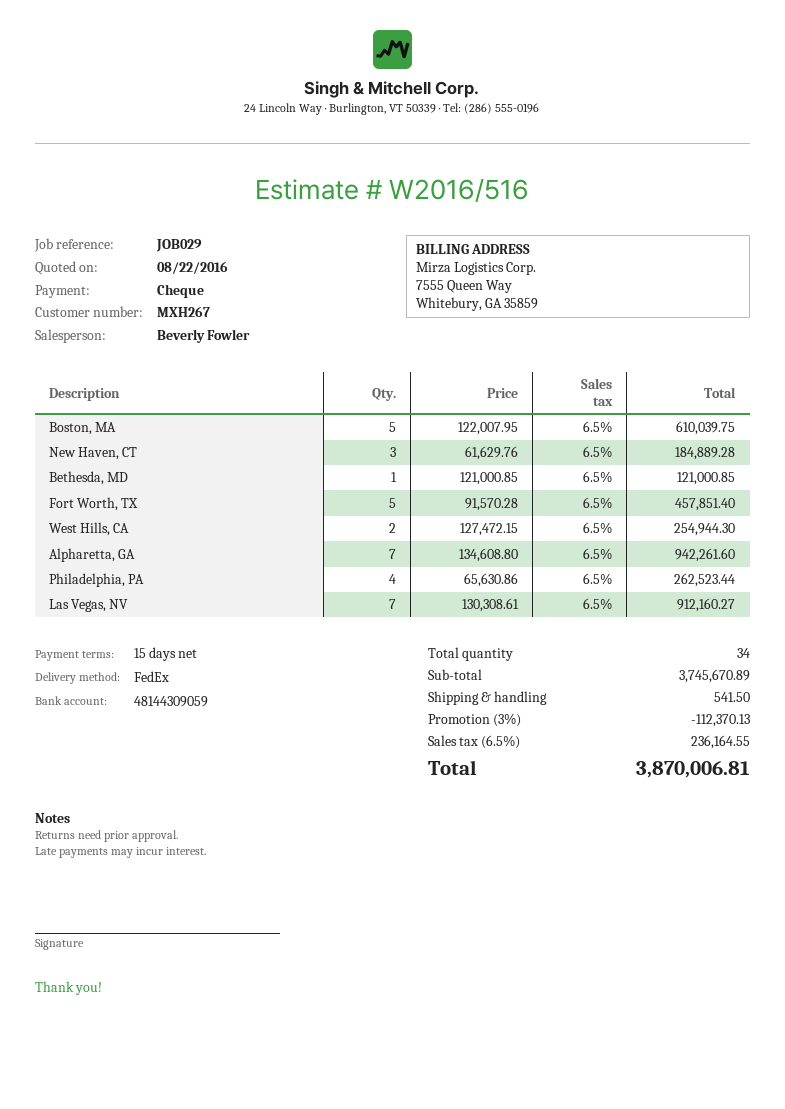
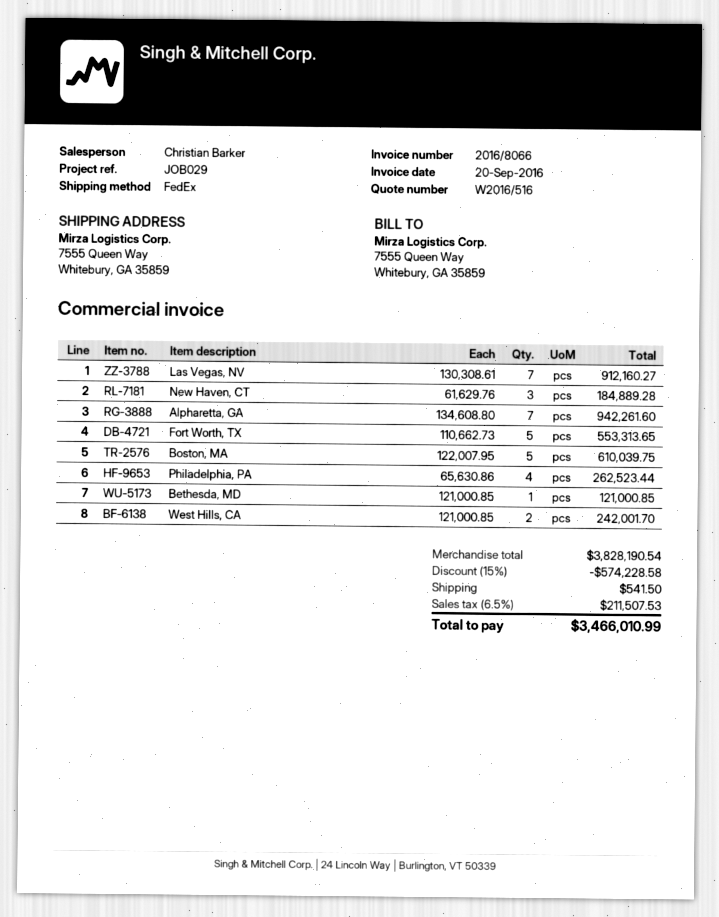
sales rep: Beverly Fowler -> Christian Barker
Fort Worth, TX: 5 x 91570.28 = 457851.40 -> 5 x 110662.73 = 553313.65
West Hills, CA: 2 x 127472.15 = 254944.30 -> 2 x 121000.85 = 242001.70
subtotal: 3745670.89 -> 3828190.54
discount: 3% = 112370.13 -> 15% = 574228.58
tax: 6.5% = 236164.55 -> 6.5% = 211507.53
total: 3870006.81 -> 3466010.99

